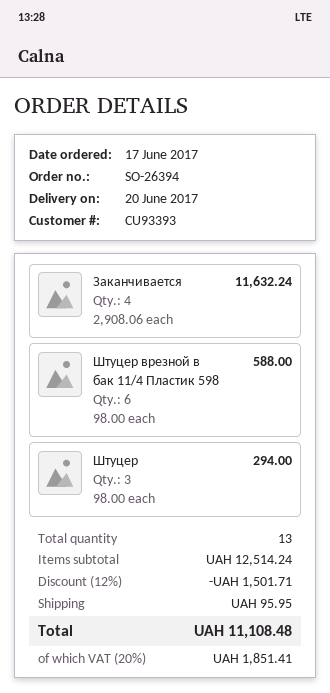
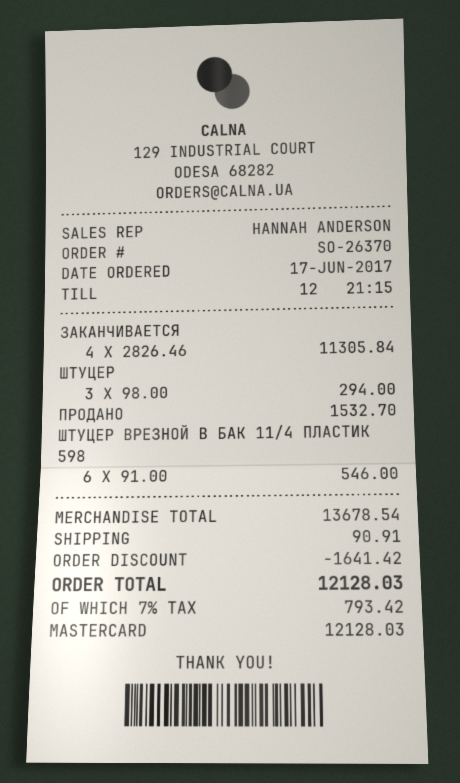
order number: SO-26394 -> SO-26370
Заканчивается: 4 x 2908.06 = 11632.24 -> 4 x 2826.46 = 11305.84
Штуцер врезной в бак 11/4 Пластик 598: 6 x 98.00 = 588.00 -> 6 x 91.00 = 546.00
ПРОДАНО: none -> 1 x 1532.70 = 1532.70
subtotal: 12514.24 -> 13678.54
discount: 1501.71 -> 1641.42
shipping: 95.95 -> 90.91
tax: 20% = 1851.41 -> 7% = 793.42
total: 11108.48 -> 12128.03

